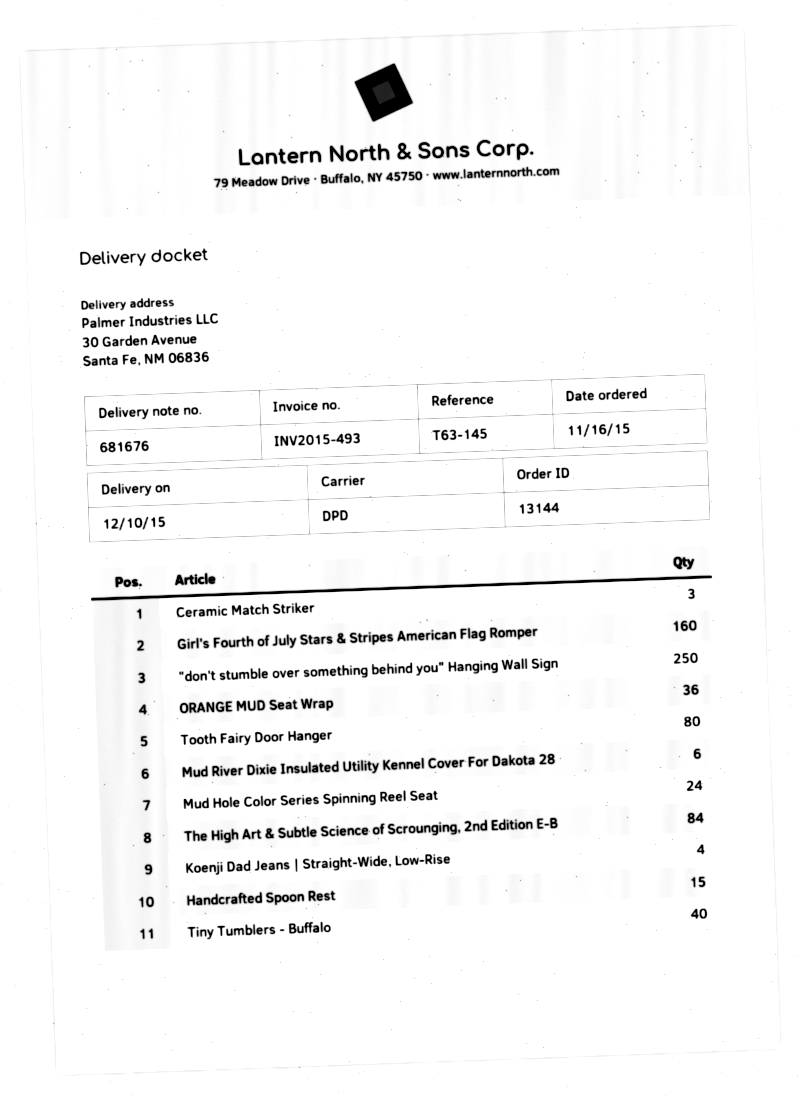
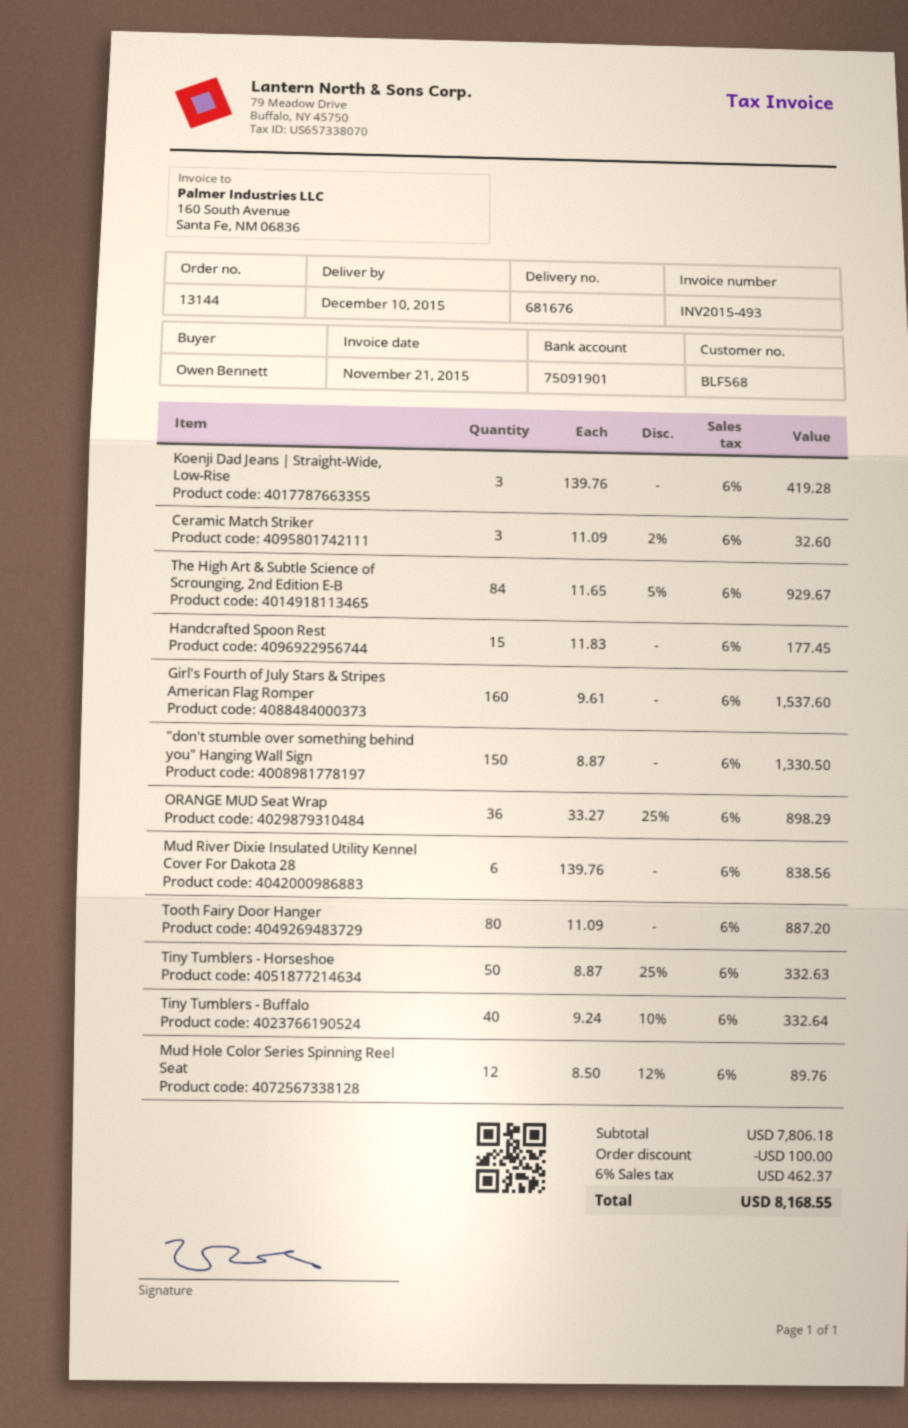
"don't stumble over something behind you" Hanging Wall Sign: 250 -> 150
Mud Hole Color Series Spinning Reel Seat: 24 -> 12
Koenji Dad Jeans | Straight-Wide, Low-Rise: 4 -> 3
Tiny Tumblers - Horseshoe: none -> 50

